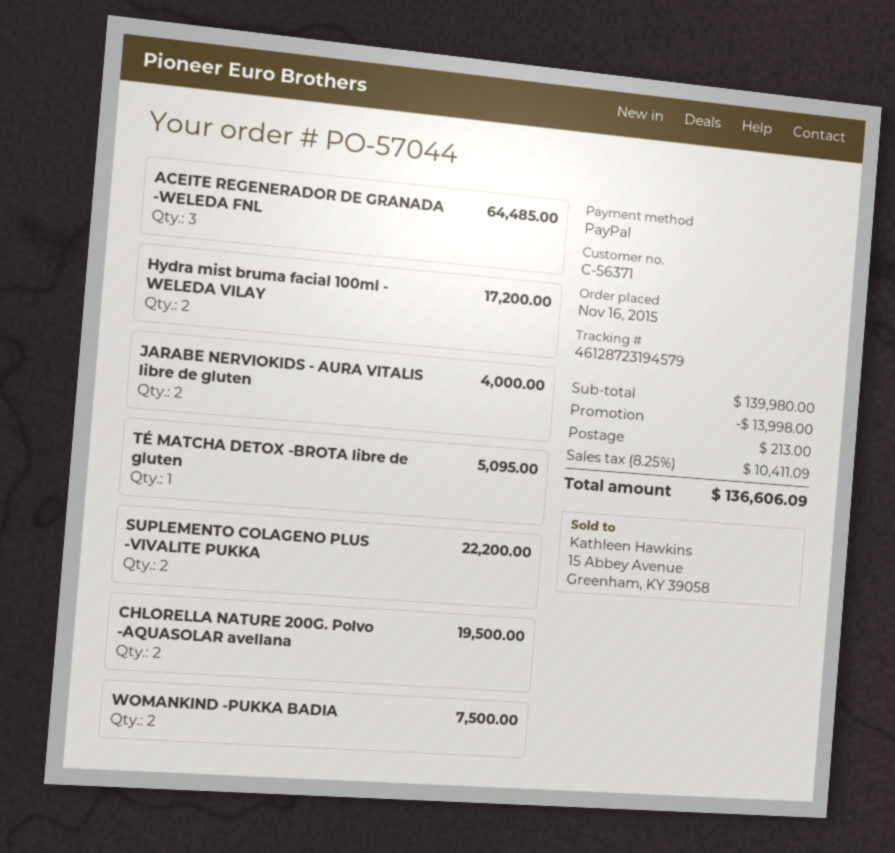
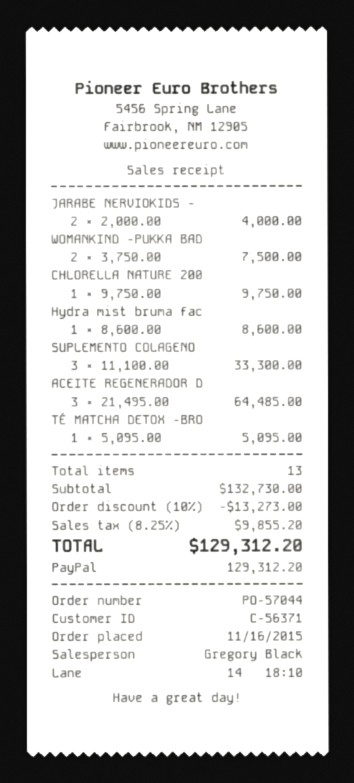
Hydra mist bruma facial 100ml - WELEDA VILAY: 2 for 17200.00 -> 1 for 8600.00
SUPLEMENTO COLAGENO PLUS -VIVALITE PUKKA: 2 for 22200.00 -> 3 for 33300.00
CHLORELLA NATURE 200G. Polvo -AQUASOLAR avellana: 2 for 19500.00 -> 1 for 9750.00
subtotal: 139980.00 -> 132730.00
discount: 13998.00 -> 13273.00
shipping: 213.00 -> none
tax: 8.25% = 10411.09 -> 8.25% = 9855.20
total: 136606.09 -> 129312.20

